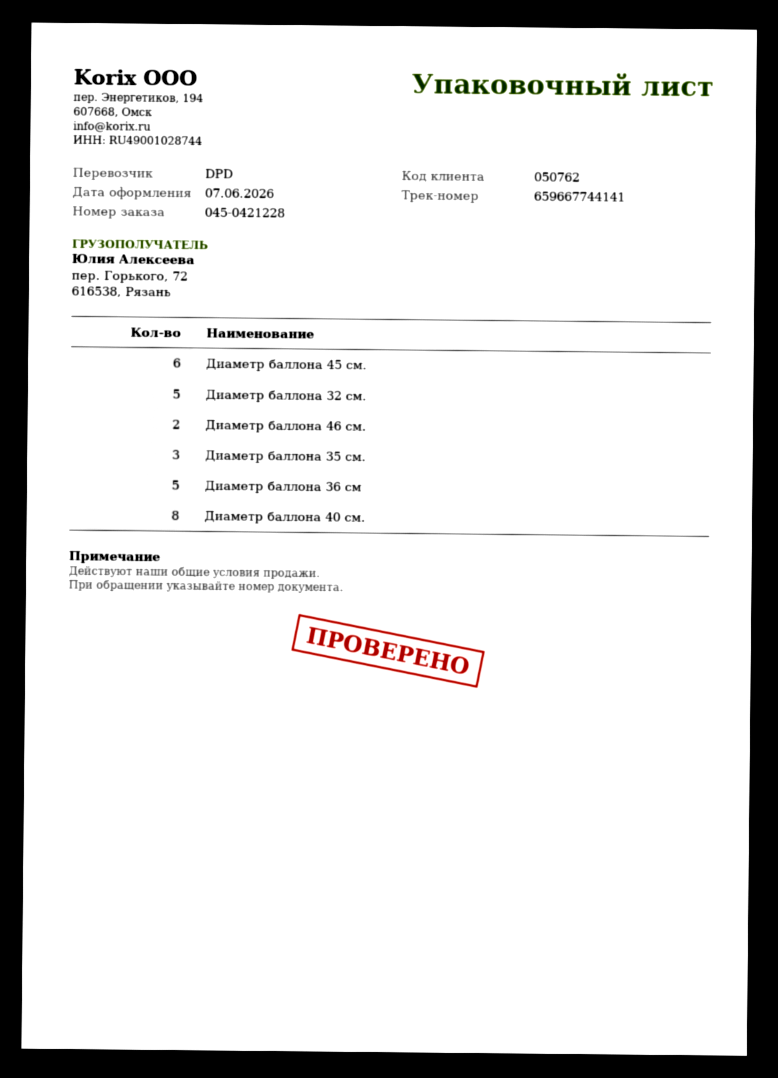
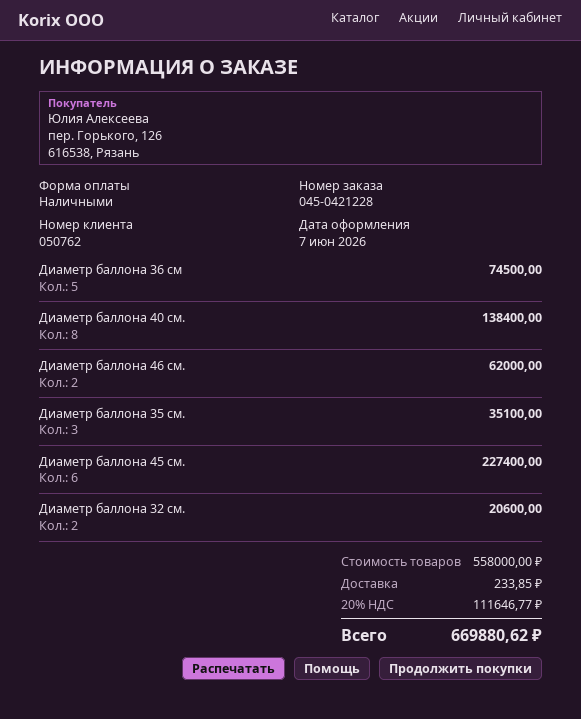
Диаметр баллона 32 см.: 5 -> 2

